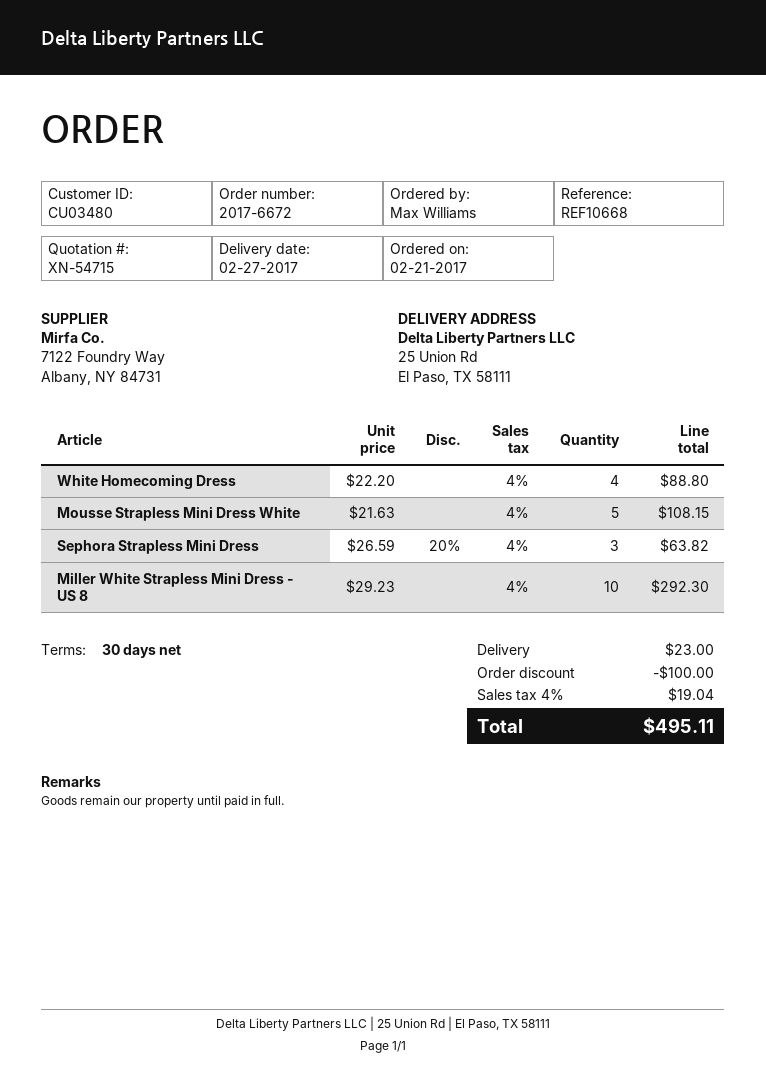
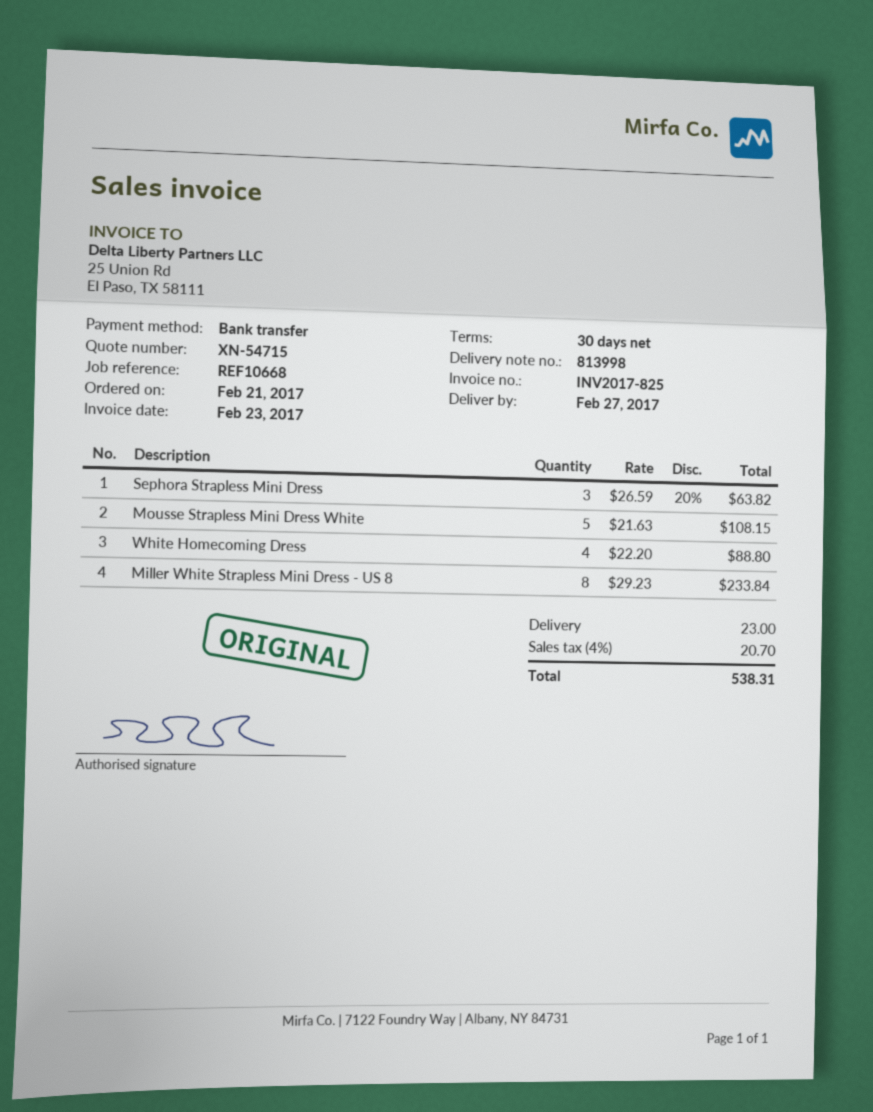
Miller White Strapless Mini Dress - US 8: 10 x 29.23 = 292.30 -> 8 x 29.23 = 233.84
discount: 100.00 -> none
tax: 4% = 19.04 -> 4% = 20.70
total: 495.11 -> 538.31

